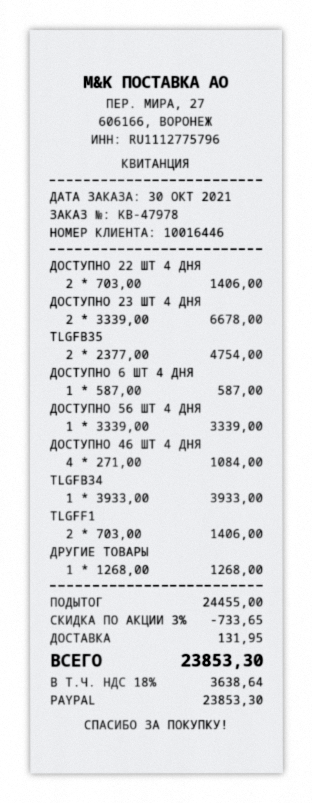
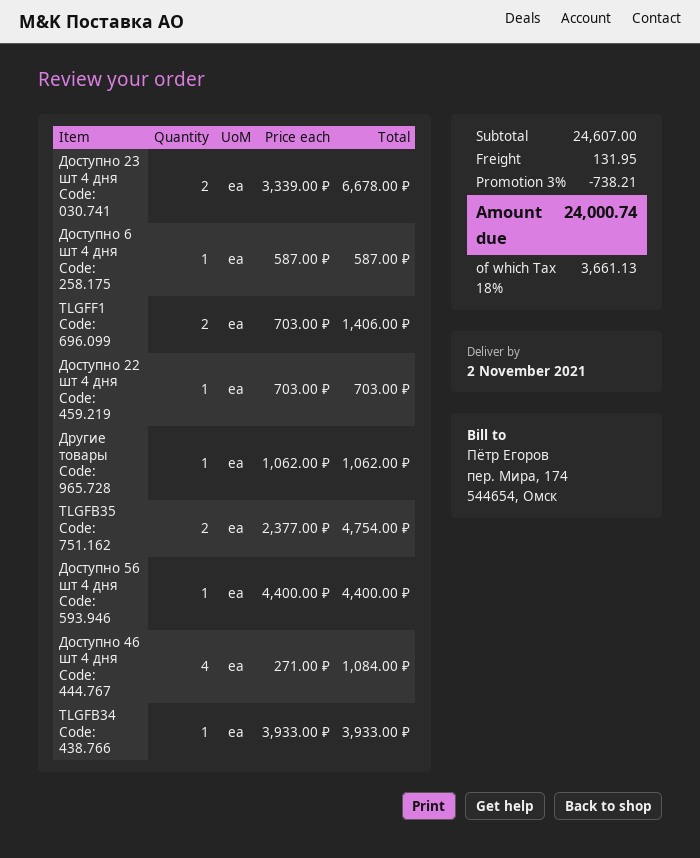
ДОСТУПНО 22 ШТ 4 ДНЯ: 2 x 703.00 = 1406.00 -> 1 x 703.00 = 703.00
ДОСТУПНО 56 ШТ 4 ДНЯ: 1 x 3339.00 = 3339.00 -> 1 x 4400.00 = 4400.00
ДРУГИЕ ТОВАРЫ: 1 x 1268.00 = 1268.00 -> 1 x 1062.00 = 1062.00
subtotal: 24455.00 -> 24607.00
discount: 3% = 733.65 -> 3% = 738.21
tax: 18% = 3638.64 -> 18% = 3661.13
total: 23853.30 -> 24000.74

